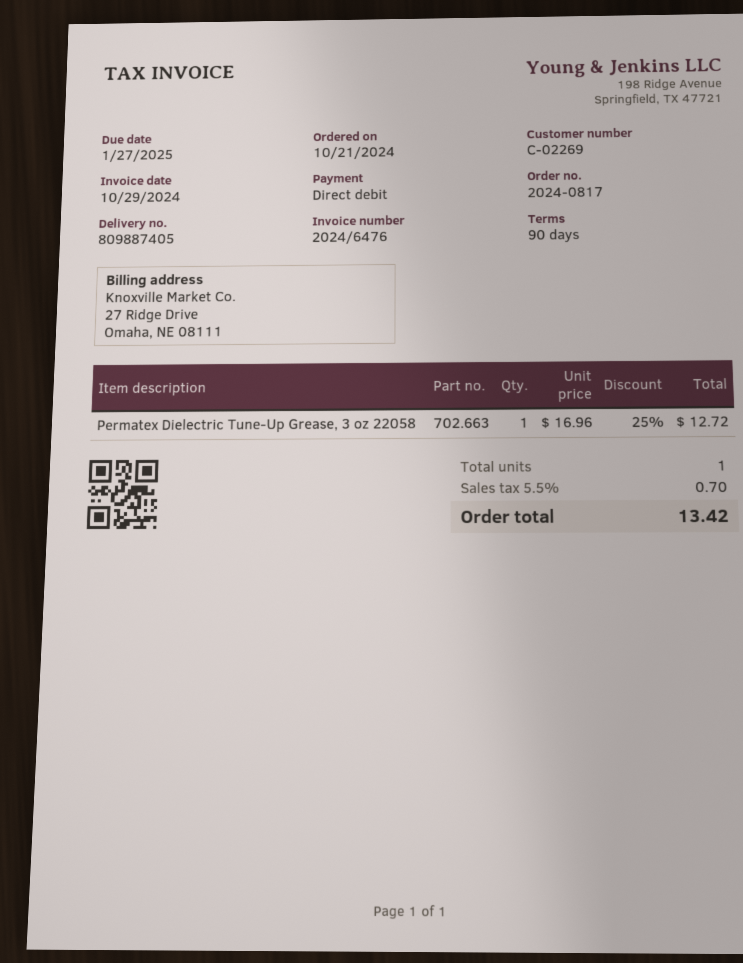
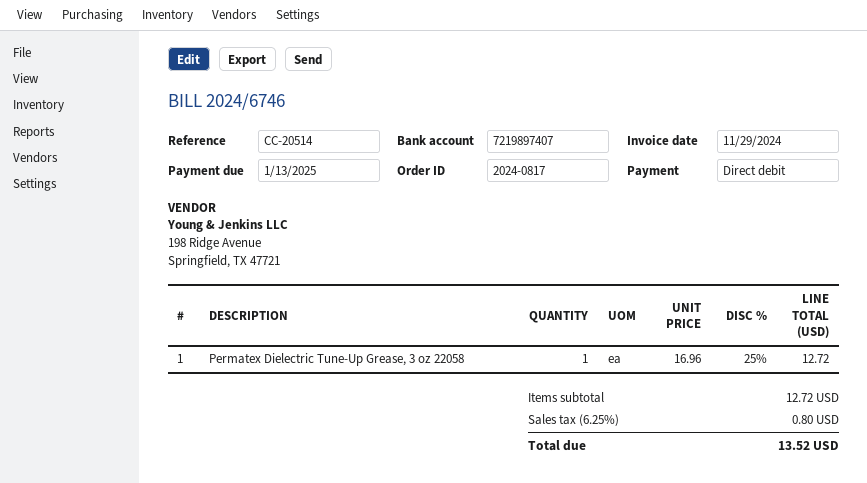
invoice number: 2024/6476 -> 2024/6746
invoice date: 2024-10-29 -> 2024-11-29
due date: 2025-01-27 -> 2025-01-13
tax: 5.5% = 0.70 -> 6.25% = 0.80
total: 13.42 -> 13.52

